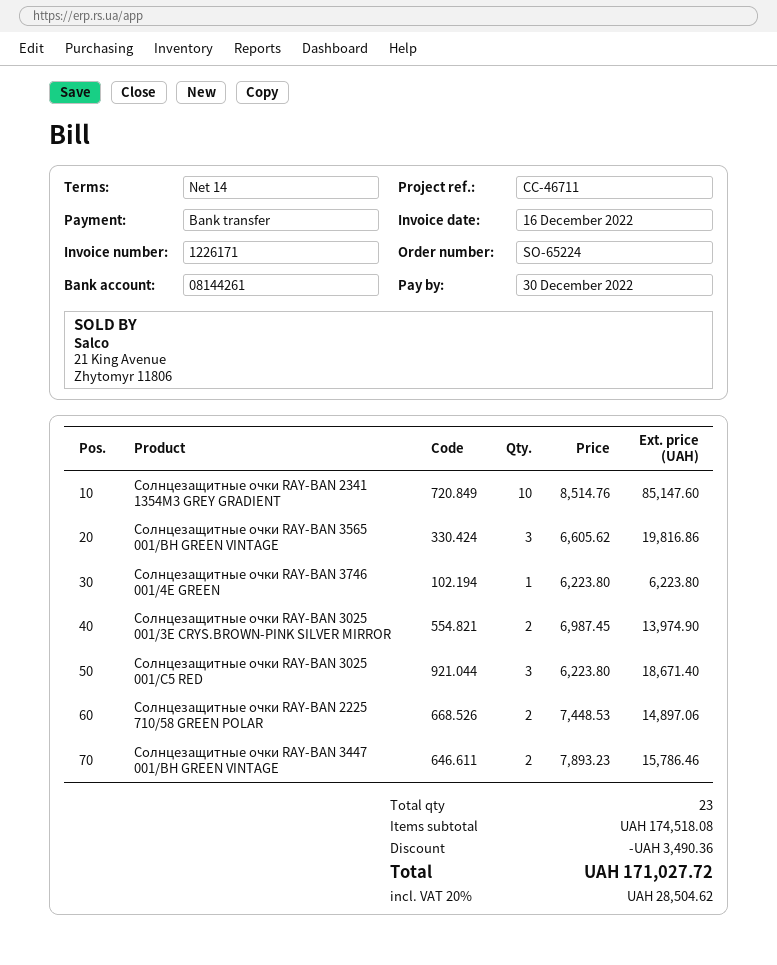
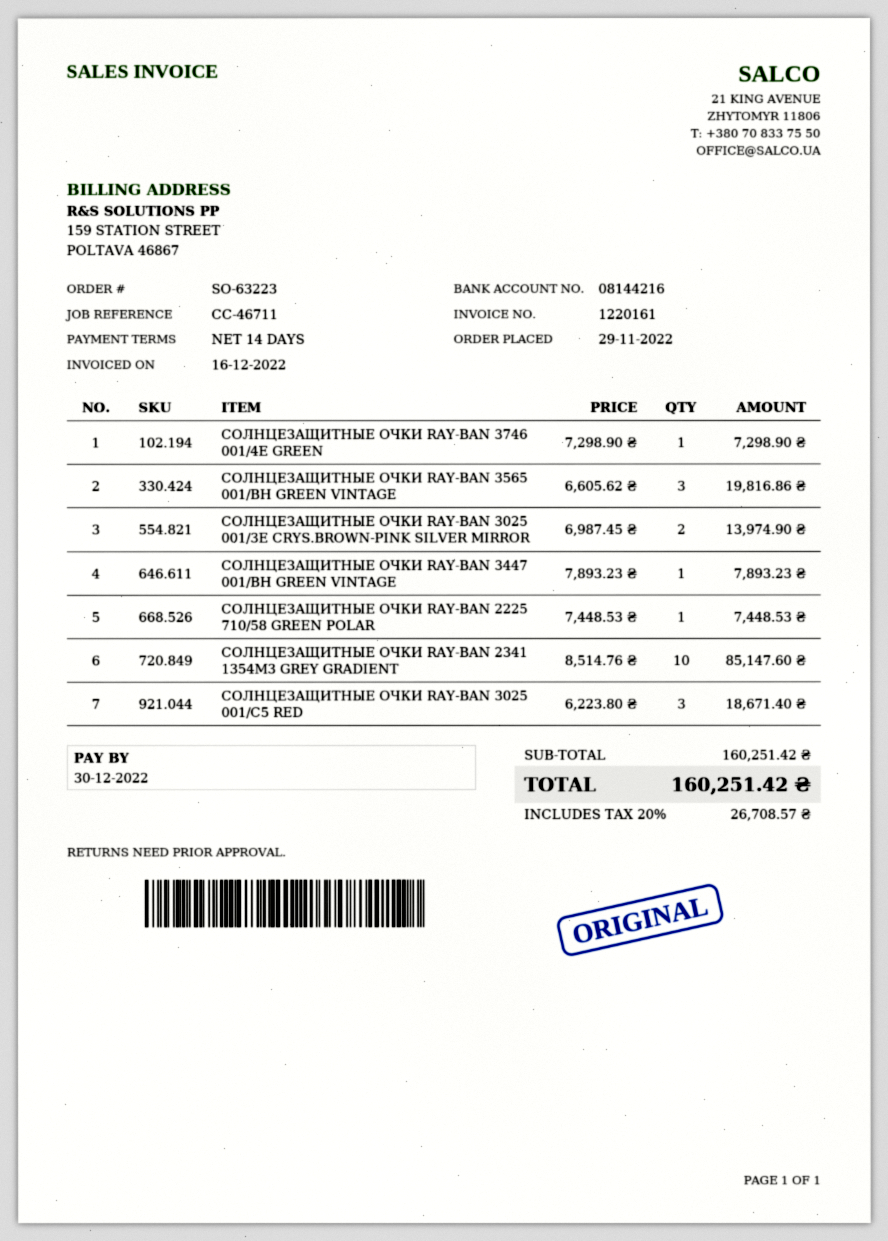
order number: SO-65224 -> SO-63223
invoice number: 1226171 -> 1220161
bank account: 08144261 -> 08144216
Солнцезащитные очки RAY-BAN 3746 001/4E GREEN: 1 x 6223.80 = 6223.80 -> 1 x 7298.90 = 7298.90
Солнцезащитные очки RAY-BAN 2225 710/58 GREEN POLAR: 2 x 7448.53 = 14897.06 -> 1 x 7448.53 = 7448.53
Солнцезащитные очки RAY-BAN 3447 001/BH GREEN VINTAGE: 2 x 7893.23 = 15786.46 -> 1 x 7893.23 = 7893.23
subtotal: 174518.08 -> 160251.42
discount: 3490.36 -> none
tax: 20% = 28504.62 -> 20% = 26708.57
total: 171027.72 -> 160251.42

